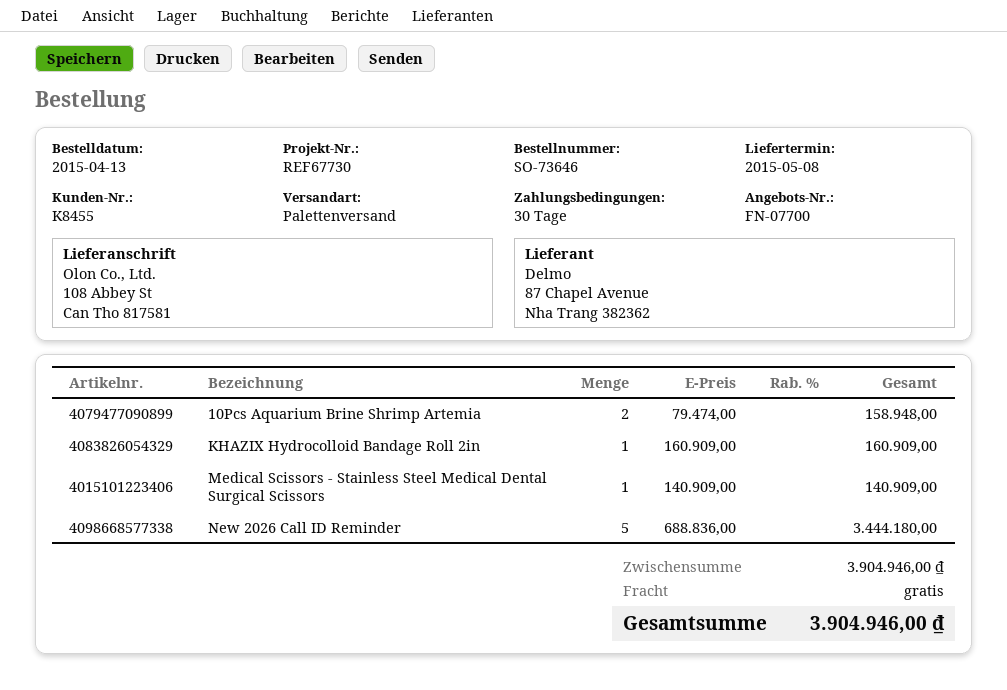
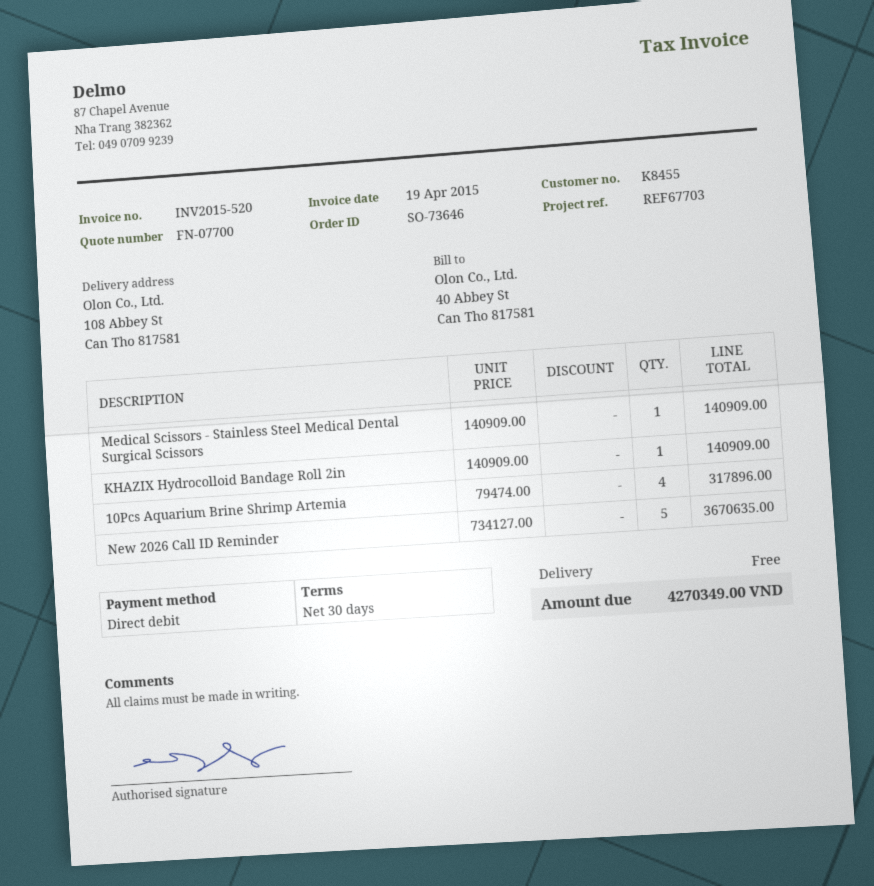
reference: REF67730 -> REF67703
10Pcs Aquarium Brine Shrimp Artemia: 2 x 79474.00 = 158948.00 -> 4 x 79474.00 = 317896.00
KHAZIX Hydrocolloid Bandage Roll 2in: 1 x 160909.00 = 160909.00 -> 1 x 140909.00 = 140909.00
New 2026 Call ID Reminder: 5 x 688836.00 = 3444180.00 -> 5 x 734127.00 = 3670635.00
total: 3904946.00 -> 4270349.00

